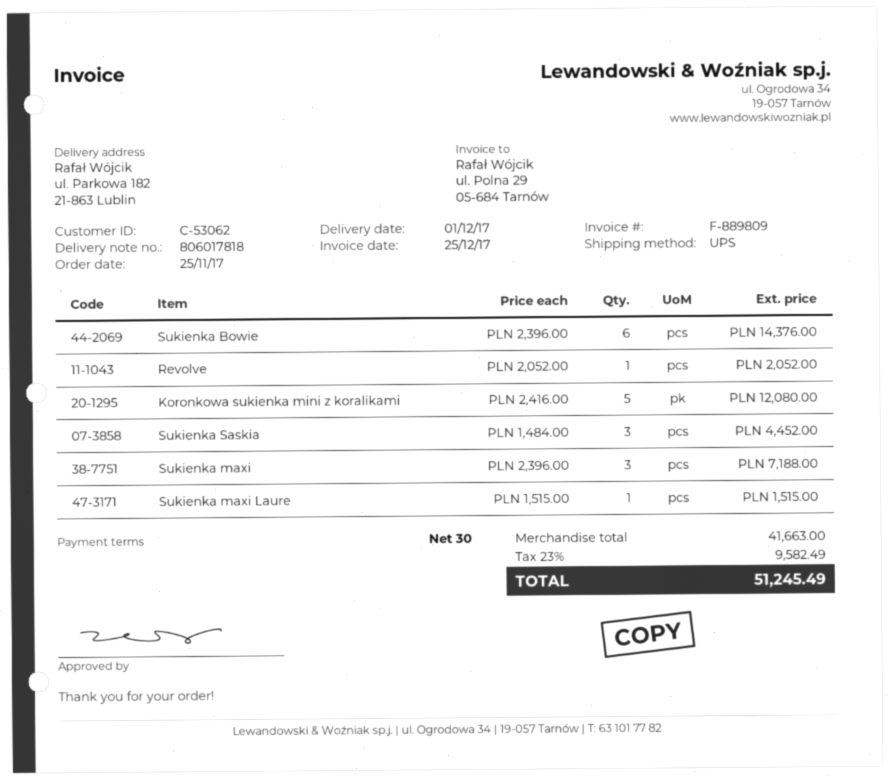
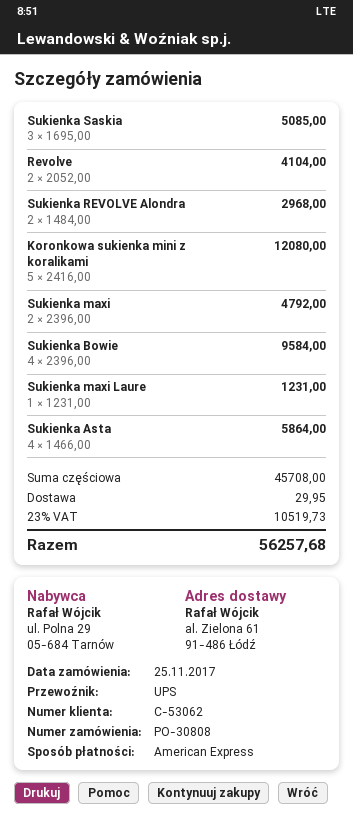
ship to: ul. Parkowa 182, 21-863 Lublin -> al. Zielona 61, 91-486 Łódź
Sukienka Bowie: 6 x 2396.00 = 14376.00 -> 4 x 2396.00 = 9584.00
Revolve: 1 x 2052.00 = 2052.00 -> 2 x 2052.00 = 4104.00
Sukienka Saskia: 3 x 1484.00 = 4452.00 -> 3 x 1695.00 = 5085.00
Sukienka maxi: 3 x 2396.00 = 7188.00 -> 2 x 2396.00 = 4792.00
Sukienka maxi Laure: 1 x 1515.00 = 1515.00 -> 1 x 1231.00 = 1231.00
Sukienka REVOLVE Alondra: none -> 2 x 1484.00 = 2968.00
Sukienka Asta: none -> 4 x 1466.00 = 5864.00
subtotal: 41663.00 -> 45708.00
shipping: none -> 29.95
tax: 23% = 9582.49 -> 23% = 10519.73
total: 51245.49 -> 56257.68

